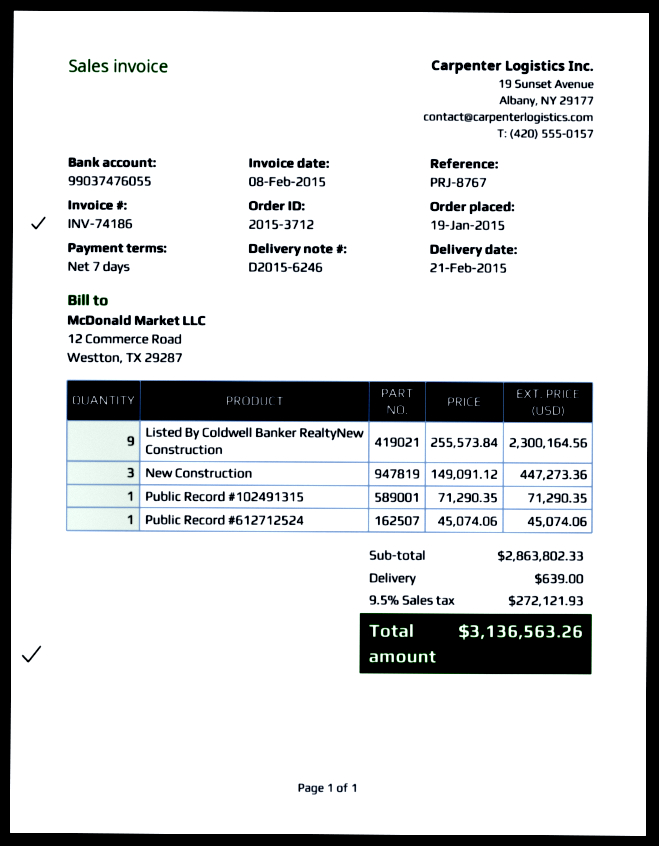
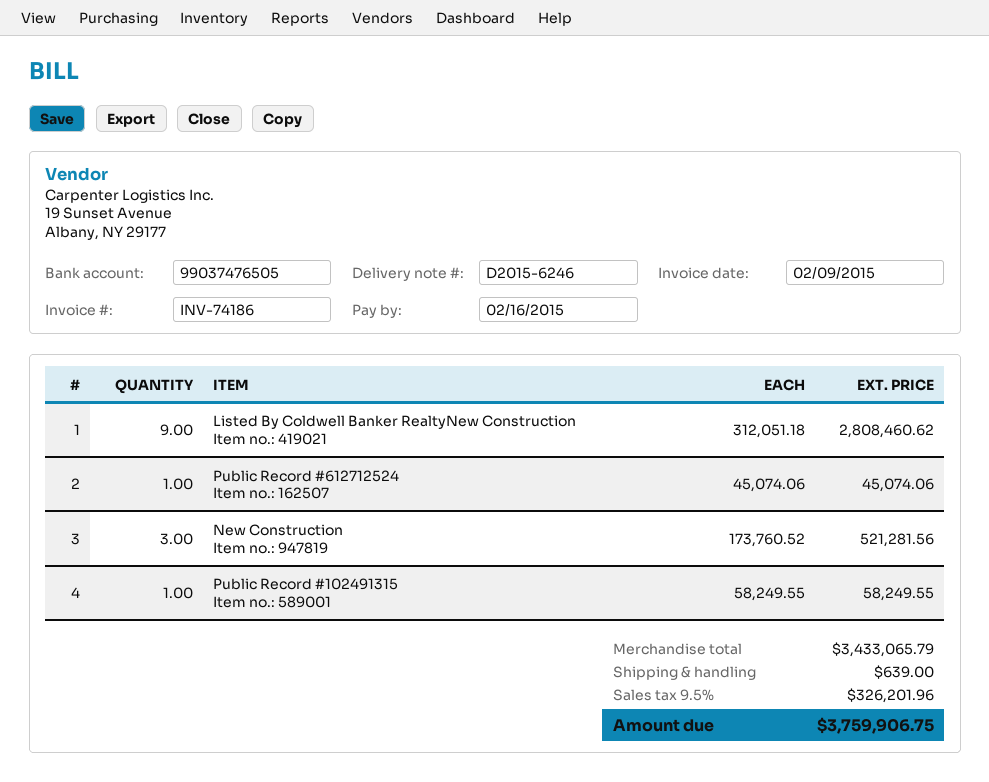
invoice date: 2015-02-08 -> 2015-02-09
bank account: 99037476055 -> 99037476505
Listed By Coldwell Banker RealtyNew Construction: 9 x 255573.84 = 2300164.56 -> 9 x 312051.18 = 2808460.62
New Construction: 3 x 149091.12 = 447273.36 -> 3 x 173760.52 = 521281.56
Public Record #102491315: 1 x 71290.35 = 71290.35 -> 1 x 58249.55 = 58249.55
subtotal: 2863802.33 -> 3433065.79
tax: 9.5% = 272121.93 -> 9.5% = 326201.96
total: 3136563.26 -> 3759906.75

